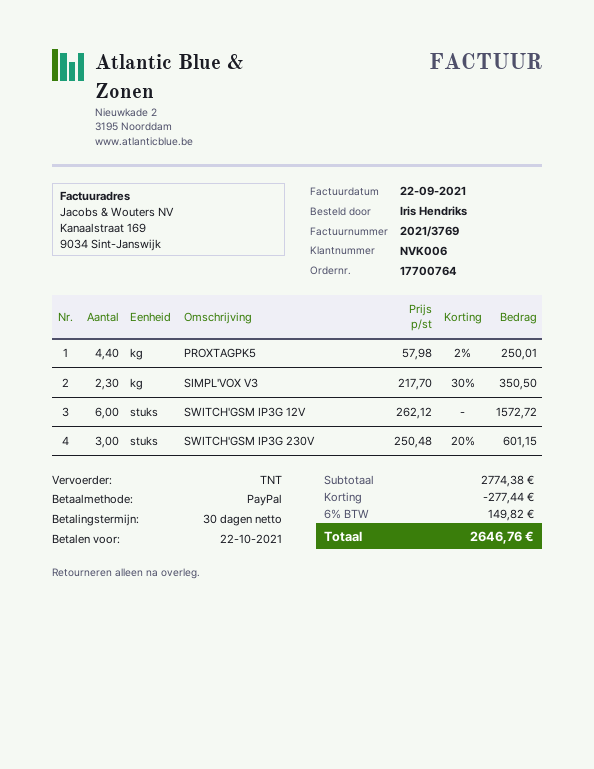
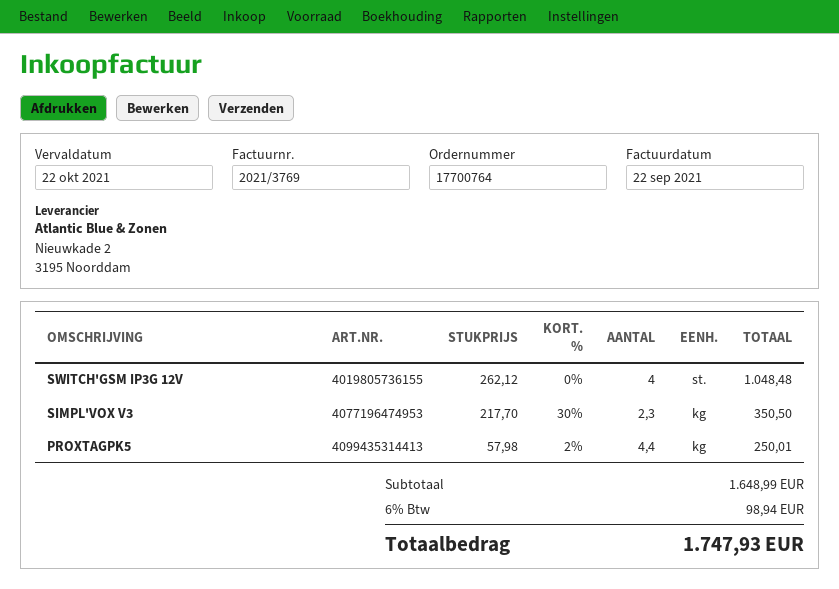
SWITCH'GSM IP3G 12V: 6 x 262.12 = 1572.72 -> 4 x 262.12 = 1048.48
SWITCH'GSM IP3G 230V: 3 x 250.48 - 20% = 601.15 -> none
subtotal: 2774.38 -> 1648.99
discount: 277.44 -> none
tax: 6% = 149.82 -> 6% = 98.94
total: 2646.76 -> 1747.93

